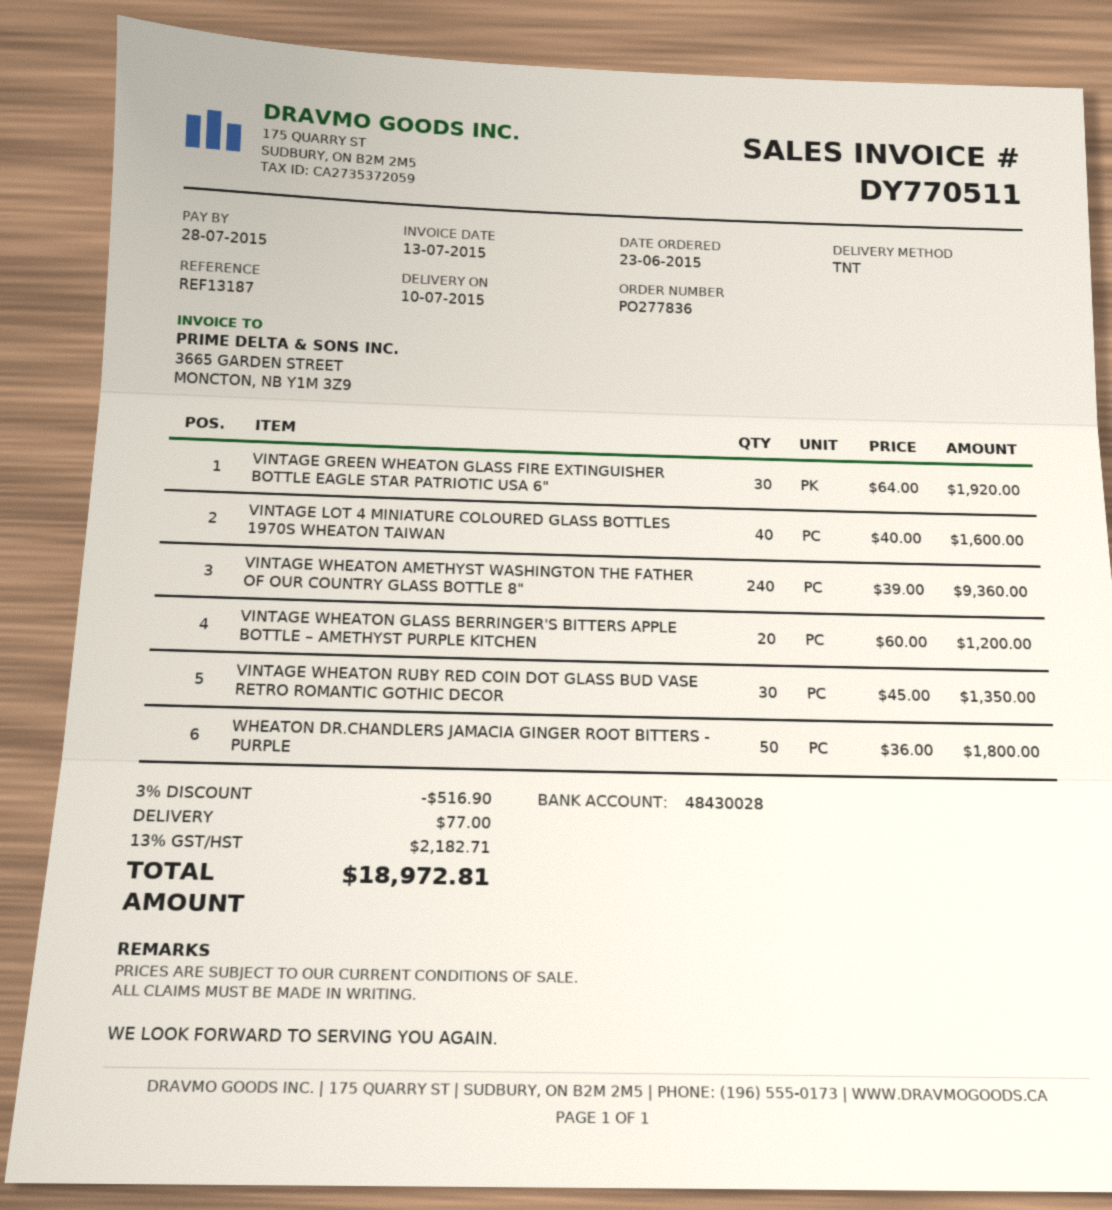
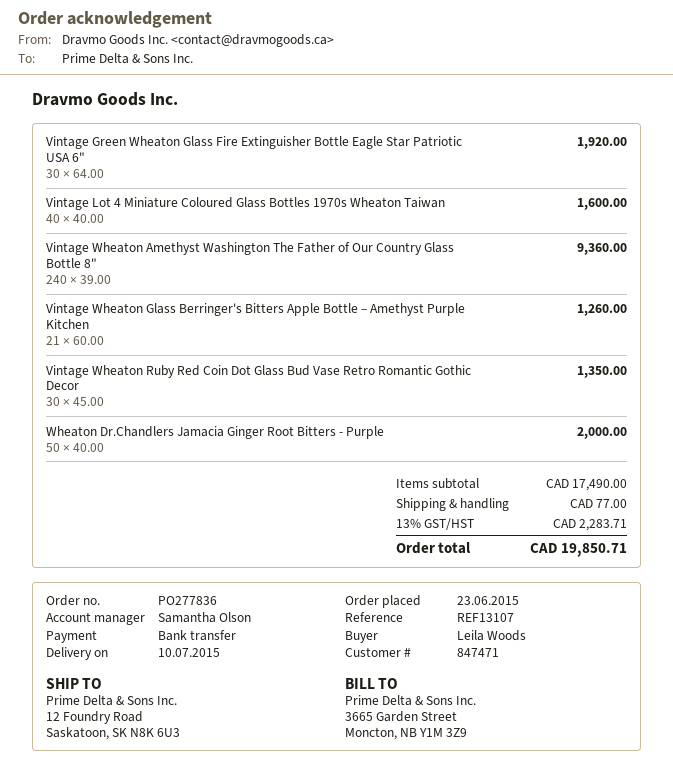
reference: REF13187 -> REF13107
VINTAGE WHEATON GLASS BERRINGER'S BITTERS APPLE BOTTLE – AMETHYST PURPLE KITCHEN: 20 x 60.00 = 1200.00 -> 21 x 60.00 = 1260.00
WHEATON DR.CHANDLERS JAMACIA GINGER ROOT BITTERS - PURPLE: 50 x 36.00 = 1800.00 -> 50 x 40.00 = 2000.00
discount: 3% = 516.90 -> none
tax: 13% = 2182.71 -> 13% = 2283.71
total: 18972.81 -> 19850.71

